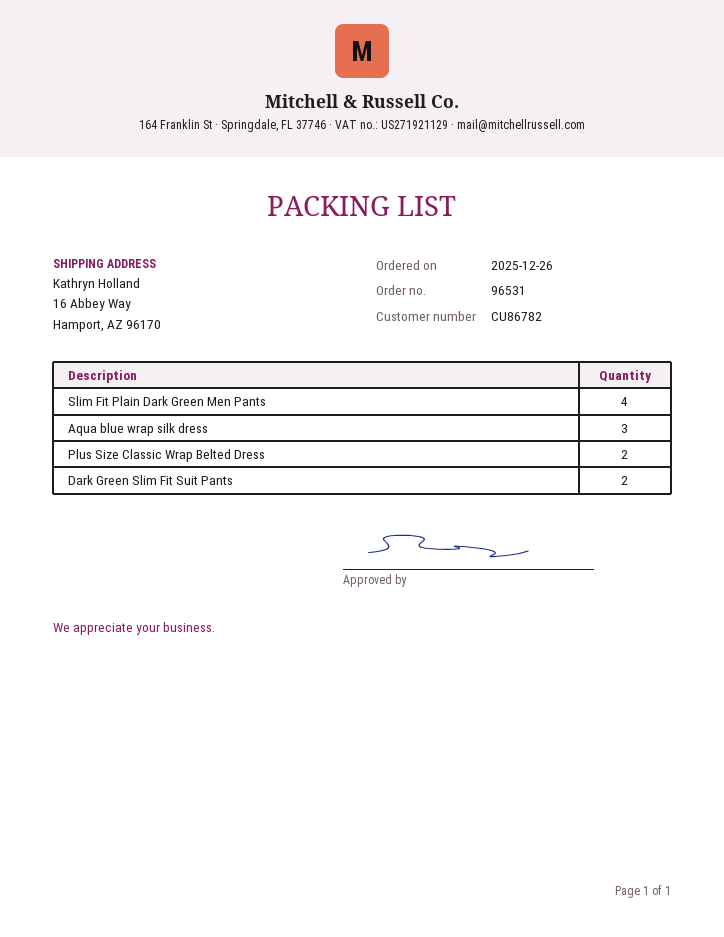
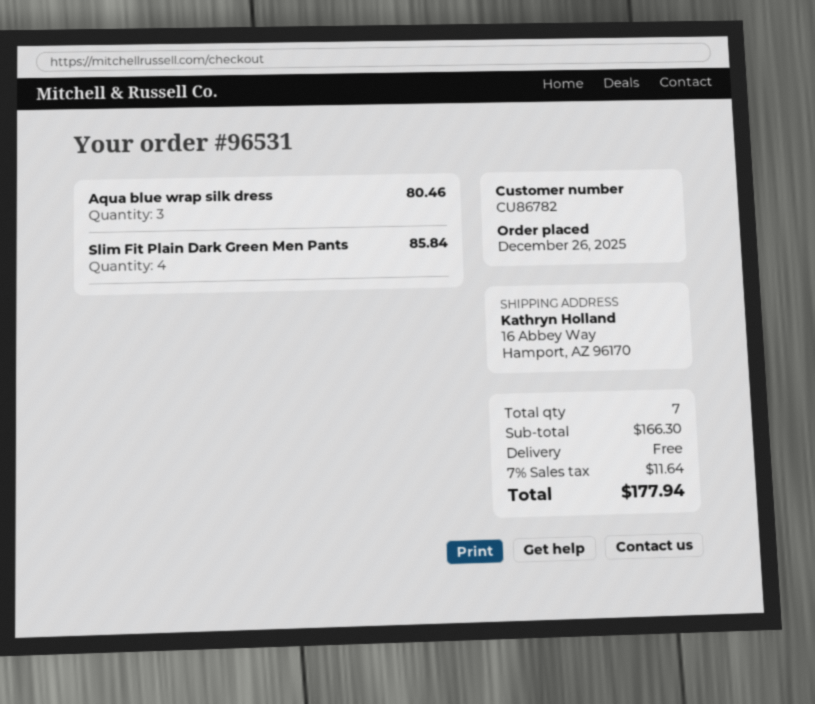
Plus Size Classic Wrap Belted Dress: 2 -> none
Dark Green Slim Fit Suit Pants: 2 -> none

